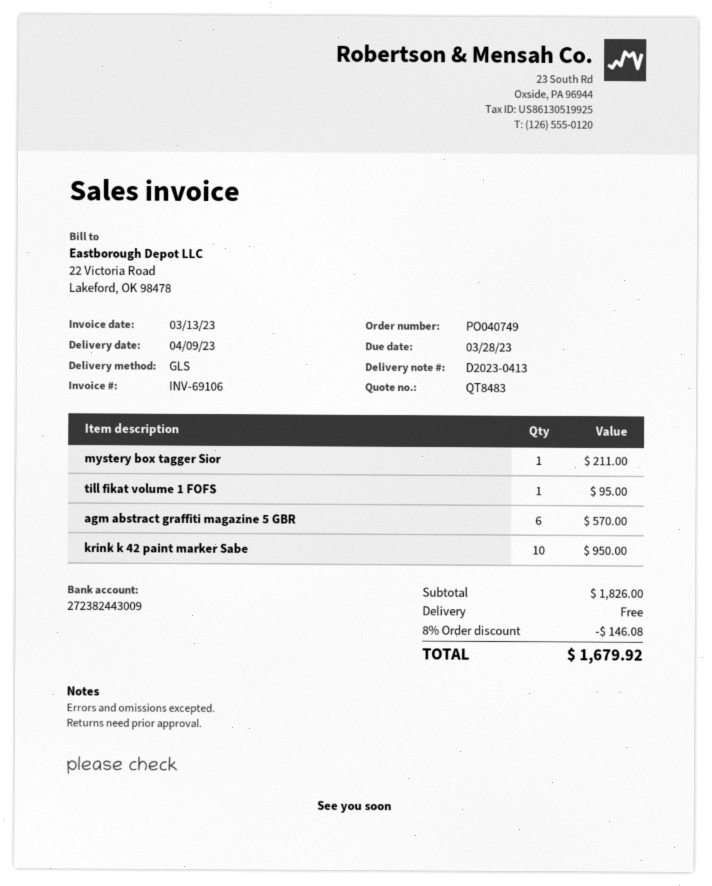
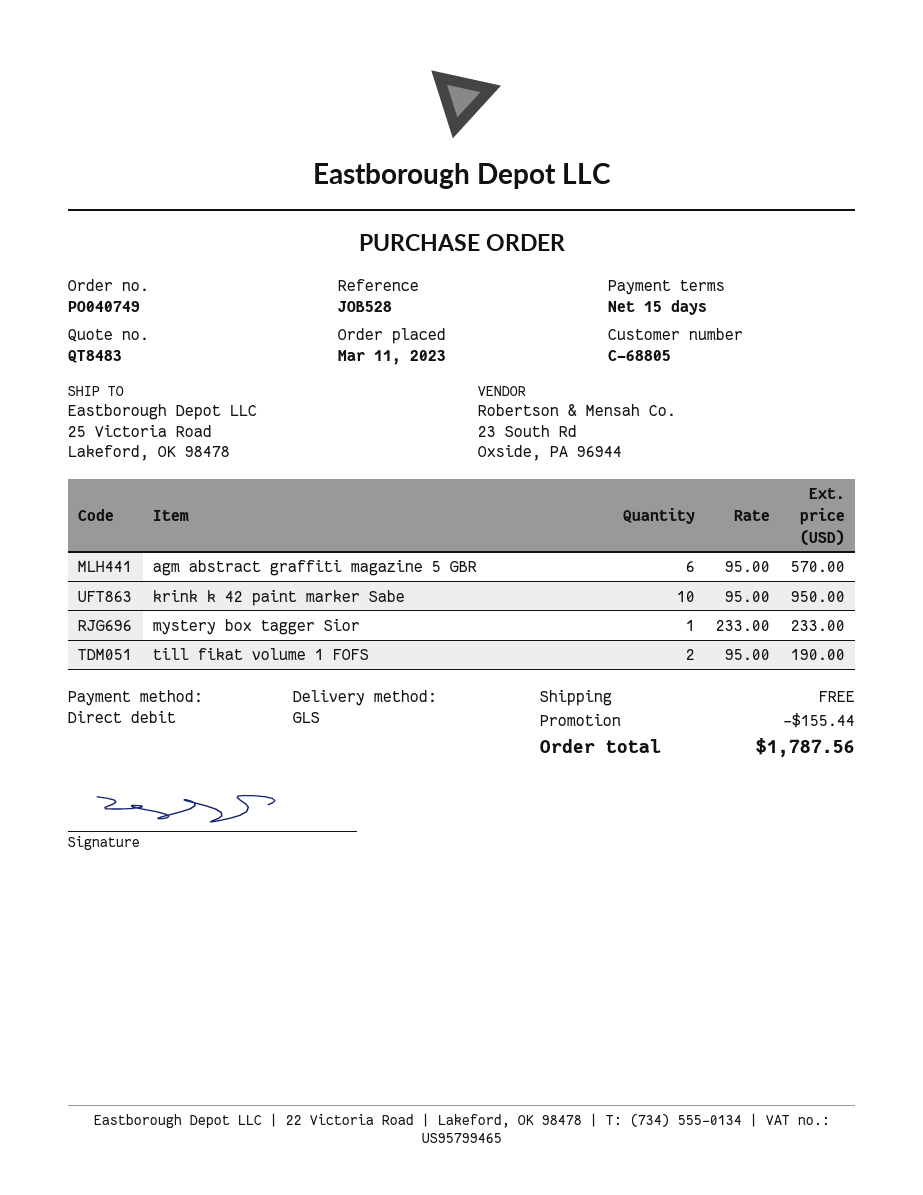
mystery box tagger Sior: 1 for 211.00 -> 1 for 233.00
till fikat volume 1 FOFS: 1 for 95.00 -> 2 for 190.00
discount: 146.08 -> 155.44
total: 1679.92 -> 1787.56

